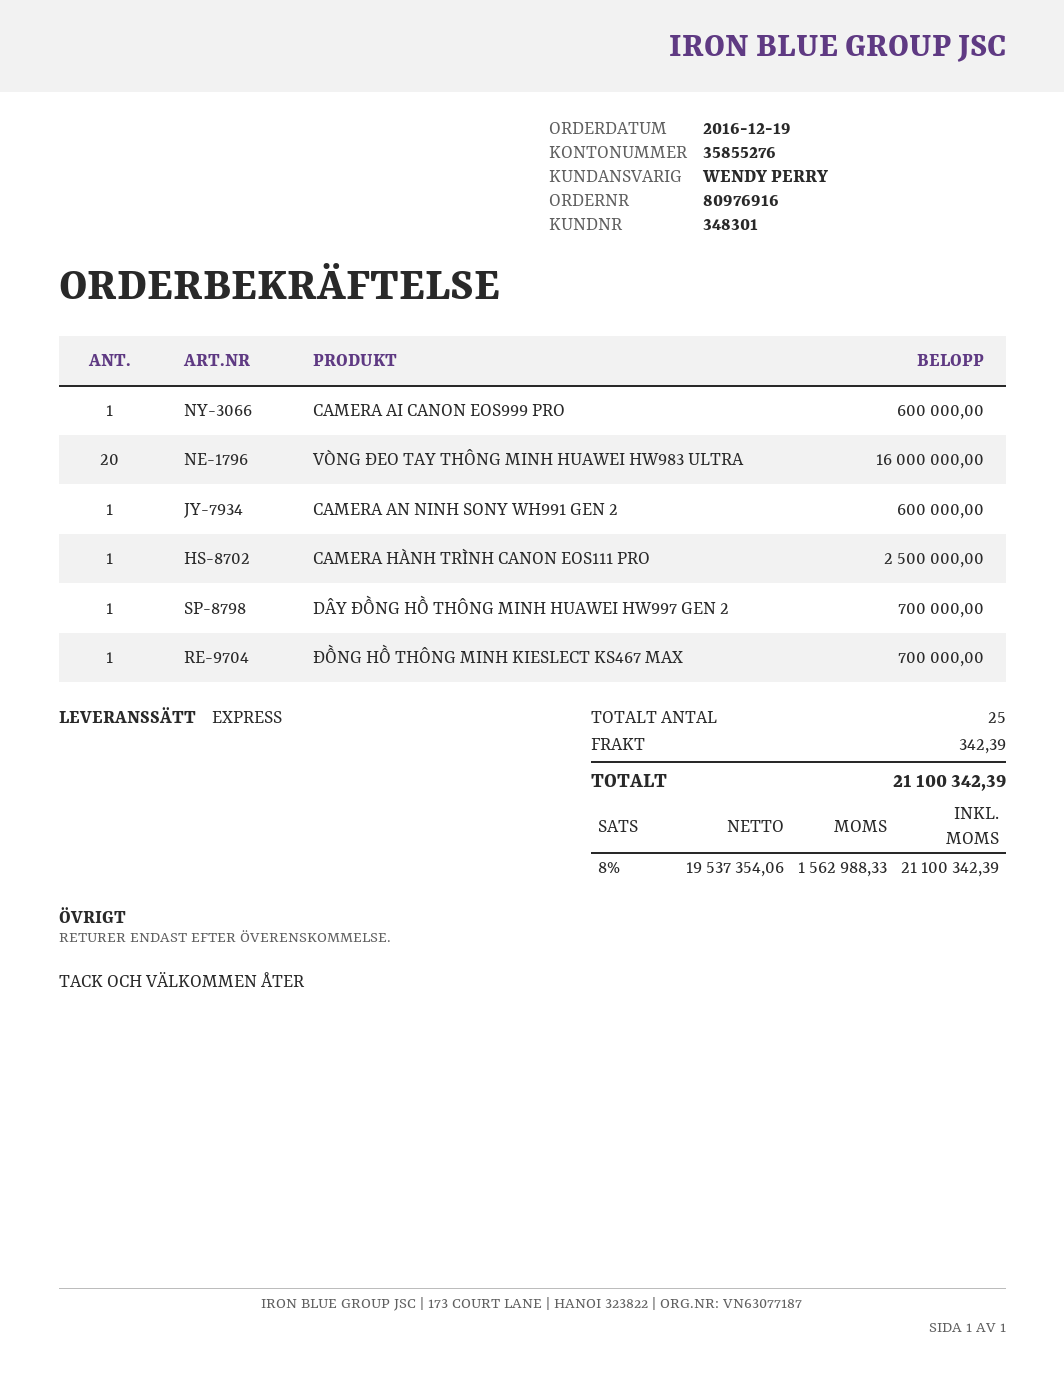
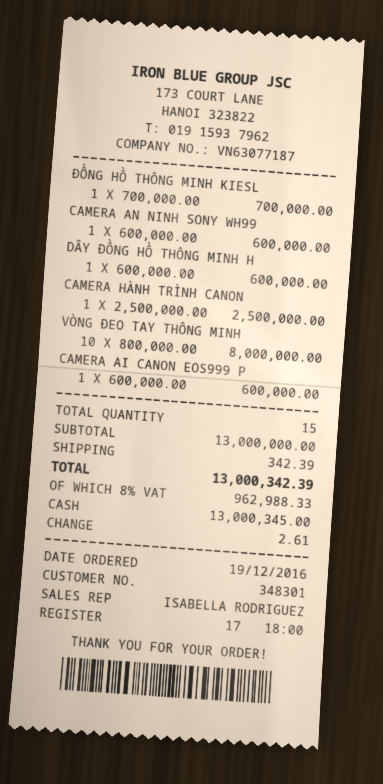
sales rep: WENDY PERRY -> ISABELLA RODRIGUEZ
VÒNG ĐEO TAY THÔNG MINH HUAWEI HW983 ULTRA: 20 for 16000000.00 -> 10 for 8000000.00
DÂY ĐỒNG HỒ THÔNG MINH HUAWEI HW997 GEN 2: 1 for 700000.00 -> 1 for 600000.00
total quantity: 25 -> 15
tax: 8% = 1562988.33 -> 8% = 962988.33
total: 21100342.39 -> 13000342.39

